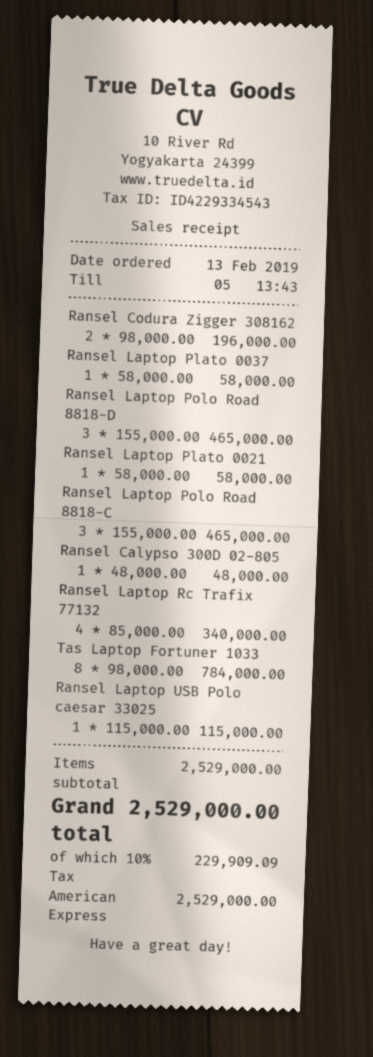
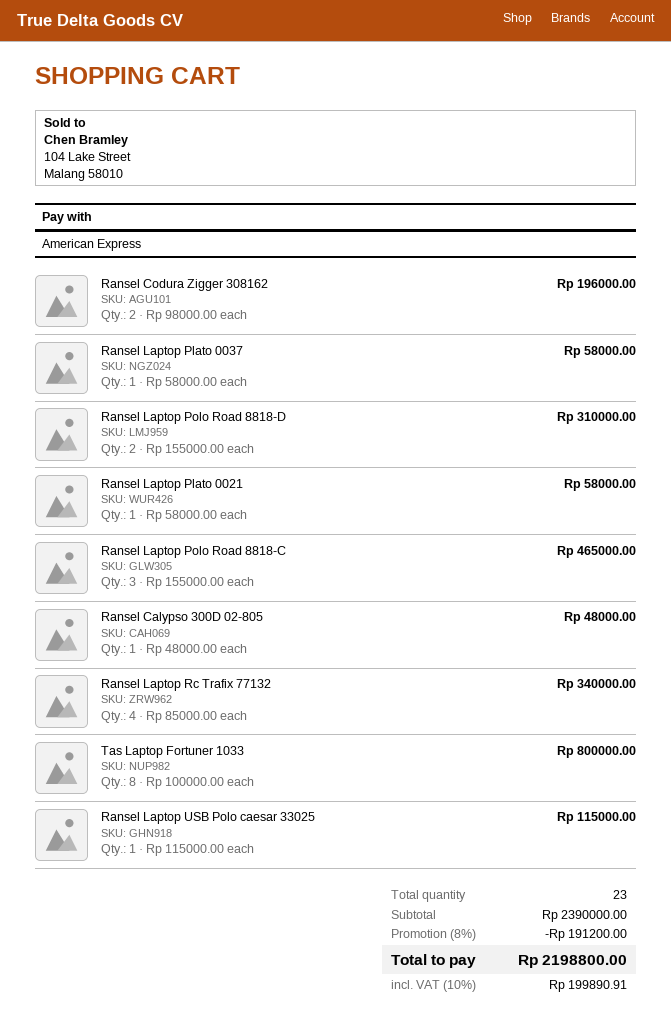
Ransel Laptop Polo Road 8818-D: 3 x 155000.00 = 465000.00 -> 2 x 155000.00 = 310000.00
Tas Laptop Fortuner 1033: 8 x 98000.00 = 784000.00 -> 8 x 100000.00 = 800000.00
subtotal: 2529000.00 -> 2390000.00
discount: none -> 8% = 191200.00
tax: 10% = 229909.09 -> 10% = 199890.91
total: 2529000.00 -> 2198800.00

